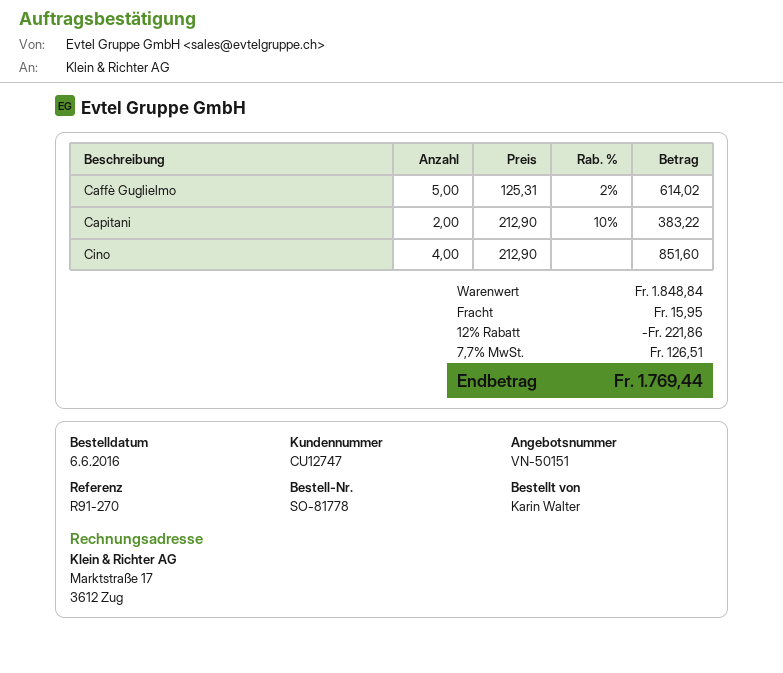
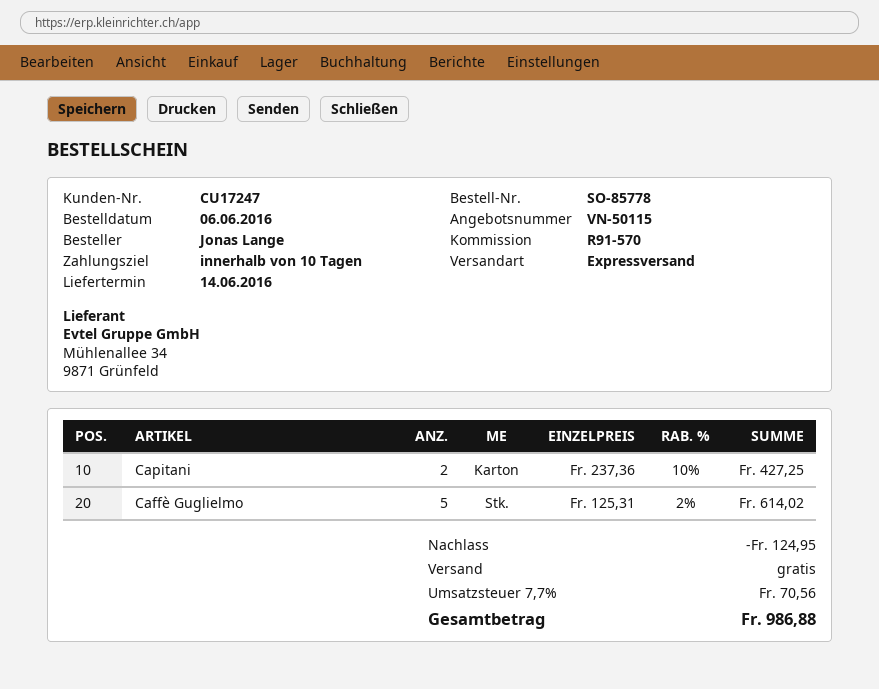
quote number: VN-50151 -> VN-50115
order number: SO-81778 -> SO-85778
customer number: CU12747 -> CU17247
reference: R91-270 -> R91-570
ordered by: Karin Walter -> Jonas Lange
Capitani: 2 x 212.90 - 10% = 383.22 -> 2 x 237.36 - 10% = 427.25
Cino: 4 x 212.90 = 851.60 -> none
discount: 221.86 -> 124.95
shipping: 15.95 -> 0.00
tax: 7.7% = 126.51 -> 7.7% = 70.56
total: 1769.44 -> 986.88

